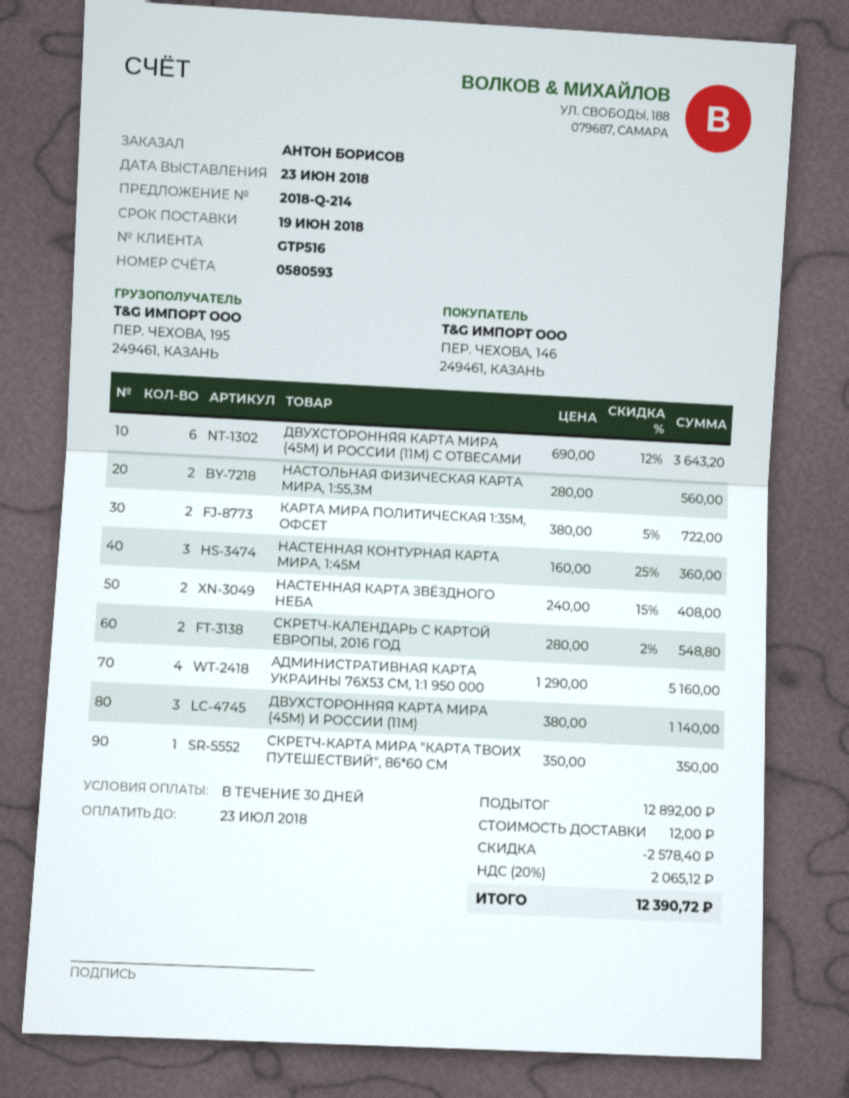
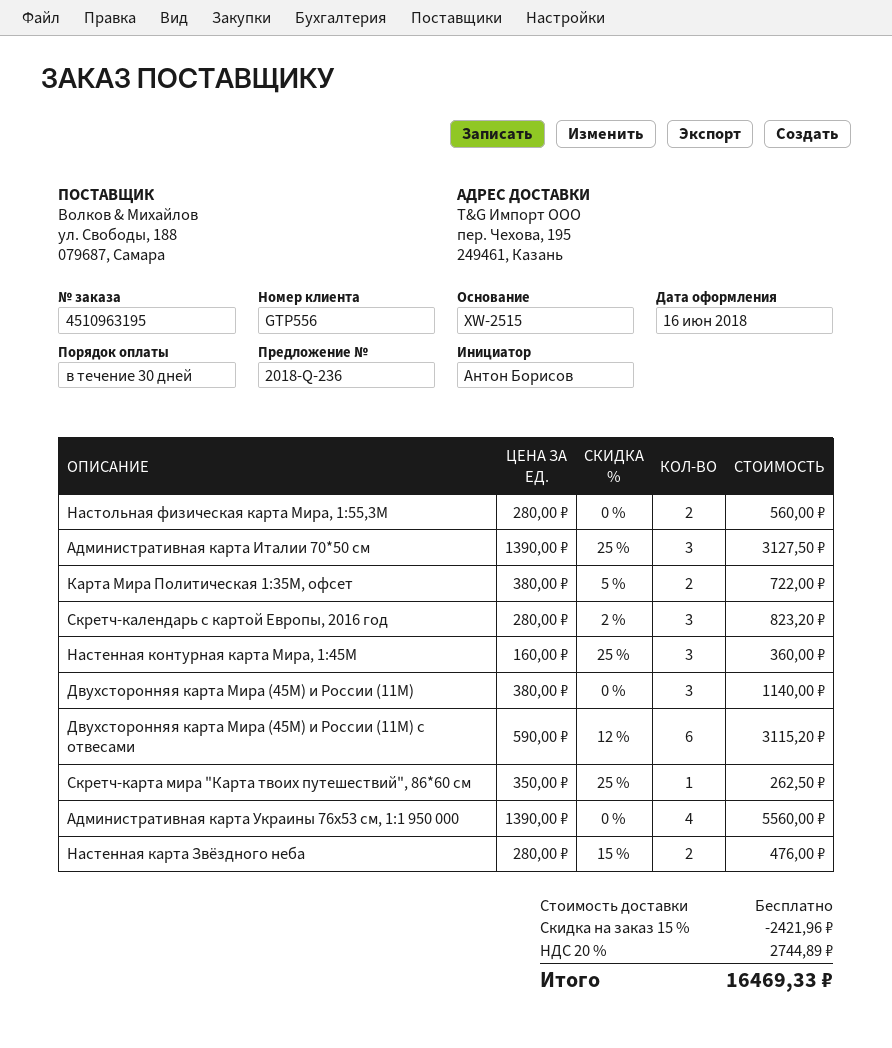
quote number: 2018-Q-214 -> 2018-Q-236
customer number: GTP516 -> GTP556
ДВУХСТОРОННЯЯ КАРТА МИРА (45М) И РОССИИ (11М) С ОТВЕСАМИ: 6 x 690.00 - 12% = 3643.20 -> 6 x 590.00 - 12% = 3115.20
НАСТЕННАЯ КАРТА ЗВЁЗДНОГО НЕБА: 2 x 240.00 - 15% = 408.00 -> 2 x 280.00 - 15% = 476.00
СКРЕТЧ-КАЛЕНДАРЬ С КАРТОЙ ЕВРОПЫ, 2016 ГОД: 2 x 280.00 - 2% = 548.80 -> 3 x 280.00 - 2% = 823.20
АДМИНИСТРАТИВНАЯ КАРТА УКРАИНЫ 76Х53 СМ, 1:1 950 000: 4 x 1290.00 = 5160.00 -> 4 x 1390.00 = 5560.00
СКРЕТЧ-КАРТА МИРА "КАРТА ТВОИХ ПУТЕШЕСТВИЙ", 86*60 СМ: 1 x 350.00 = 350.00 -> 1 x 350.00 - 25% = 262.50
Административная карта Италии 70*50 см: none -> 3 x 1390.00 - 25% = 3127.50
discount: 2578.40 -> 2421.96
shipping: 12.00 -> 0.00
tax: 20% = 2065.12 -> 20% = 2744.89
total: 12390.72 -> 16469.33

